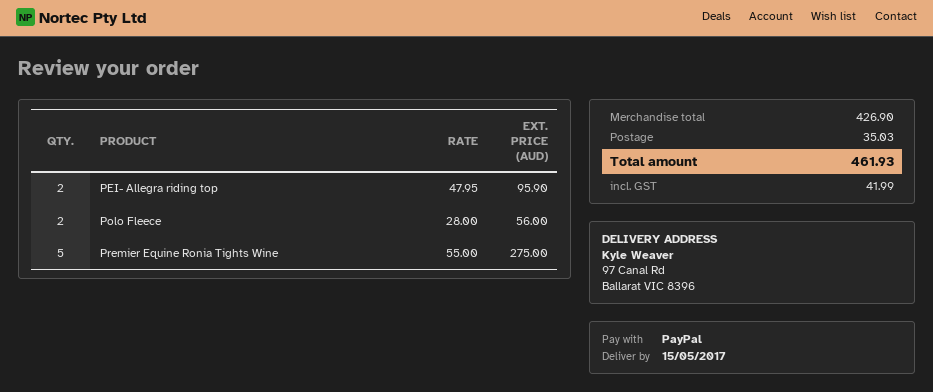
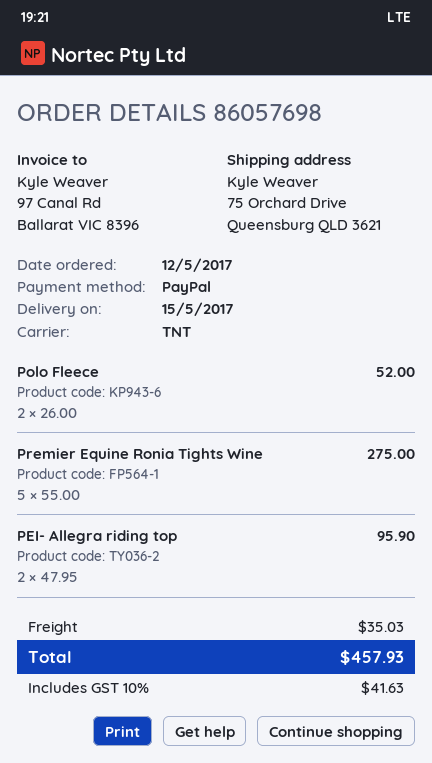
ship to: 97 Canal Rd, Ballarat VIC 8396 -> 75 Orchard Drive, Queensburg QLD 3621
Polo Fleece: 2 x 28.00 = 56.00 -> 2 x 26.00 = 52.00
tax: 41.99 -> 41.63
total: 461.93 -> 457.93

